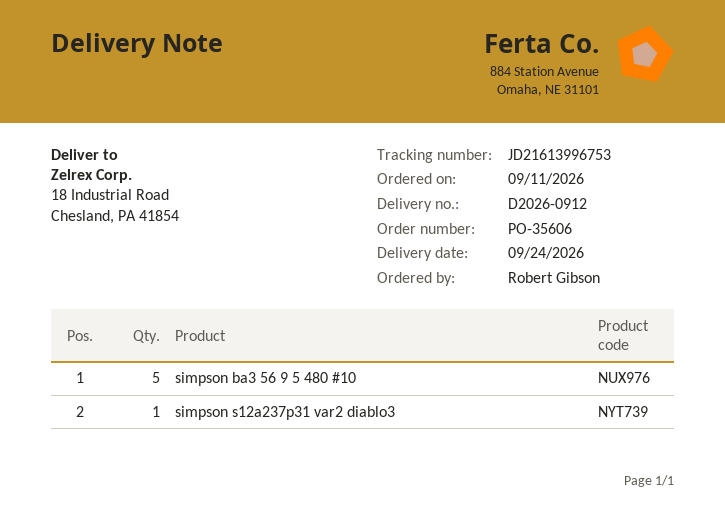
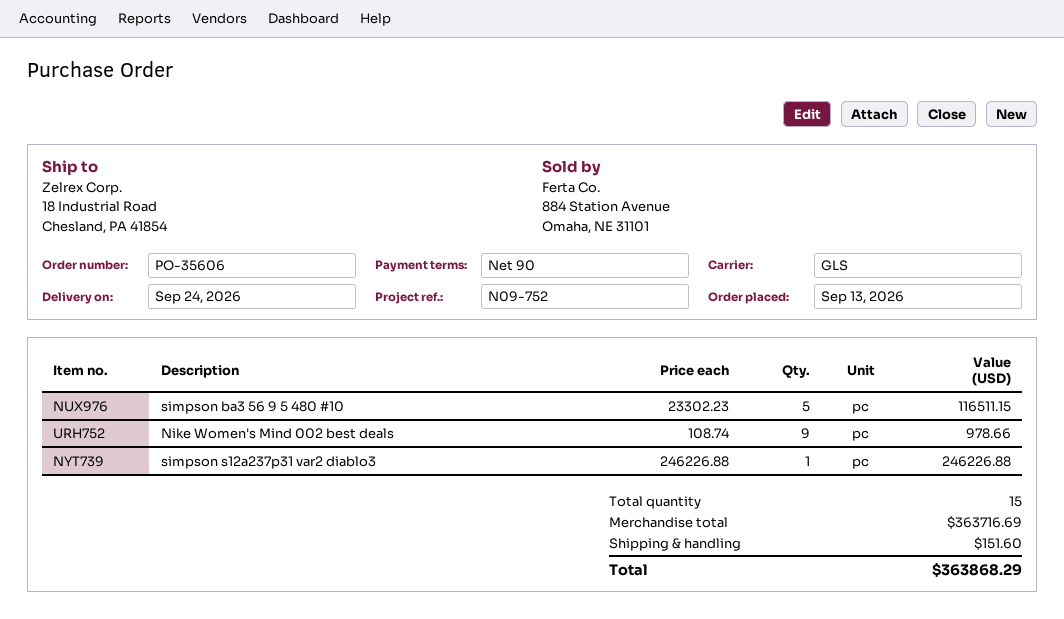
order date: 2026-09-11 -> 2026-09-13
Nike Women's Mind 002 best deals: none -> 9

